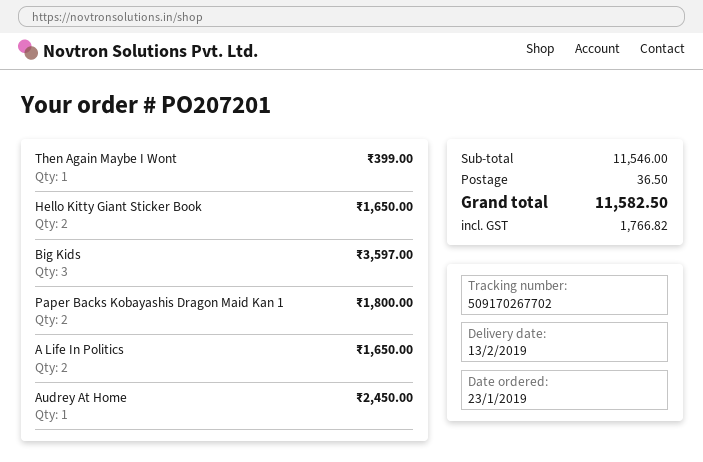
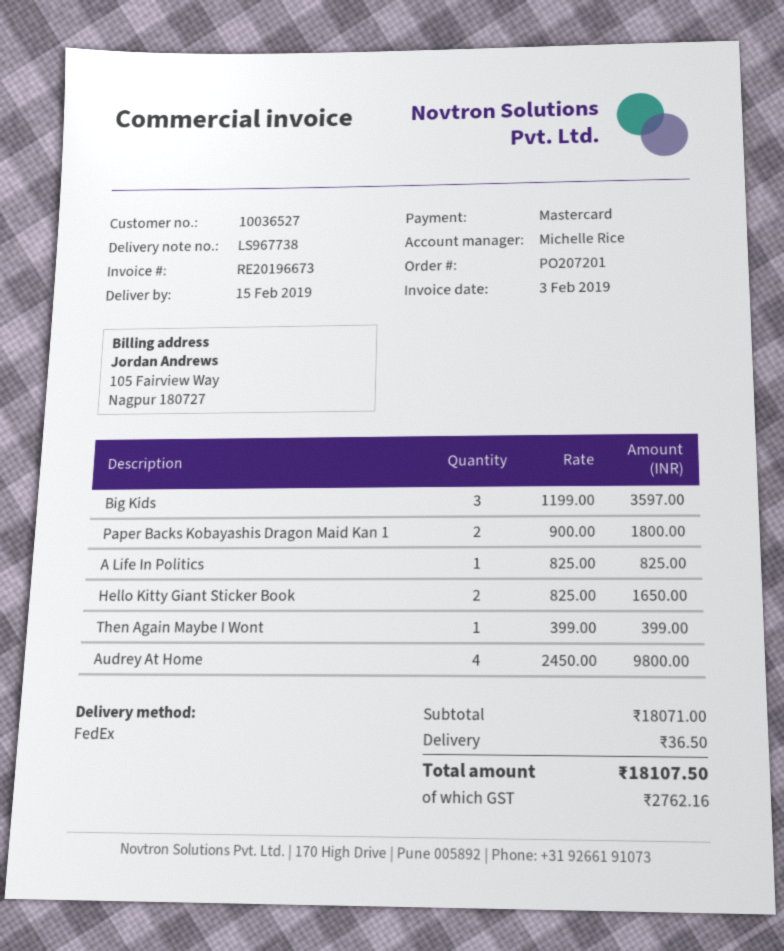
delivery date: 2019-02-13 -> 2019-02-15
A Life In Politics: 2 for 1650.00 -> 1 for 825.00
Audrey At Home: 1 for 2450.00 -> 4 for 9800.00
subtotal: 11546.00 -> 18071.00
tax: 1766.82 -> 2762.16
total: 11582.50 -> 18107.50

